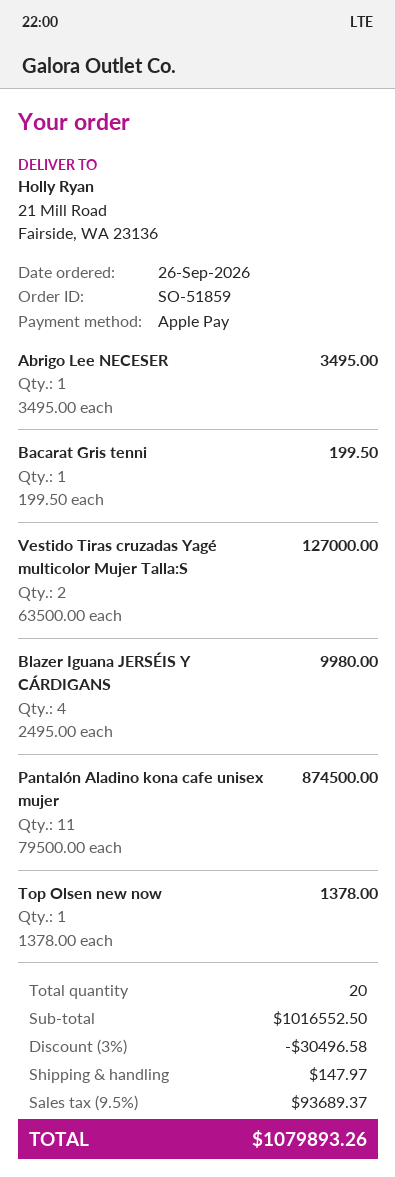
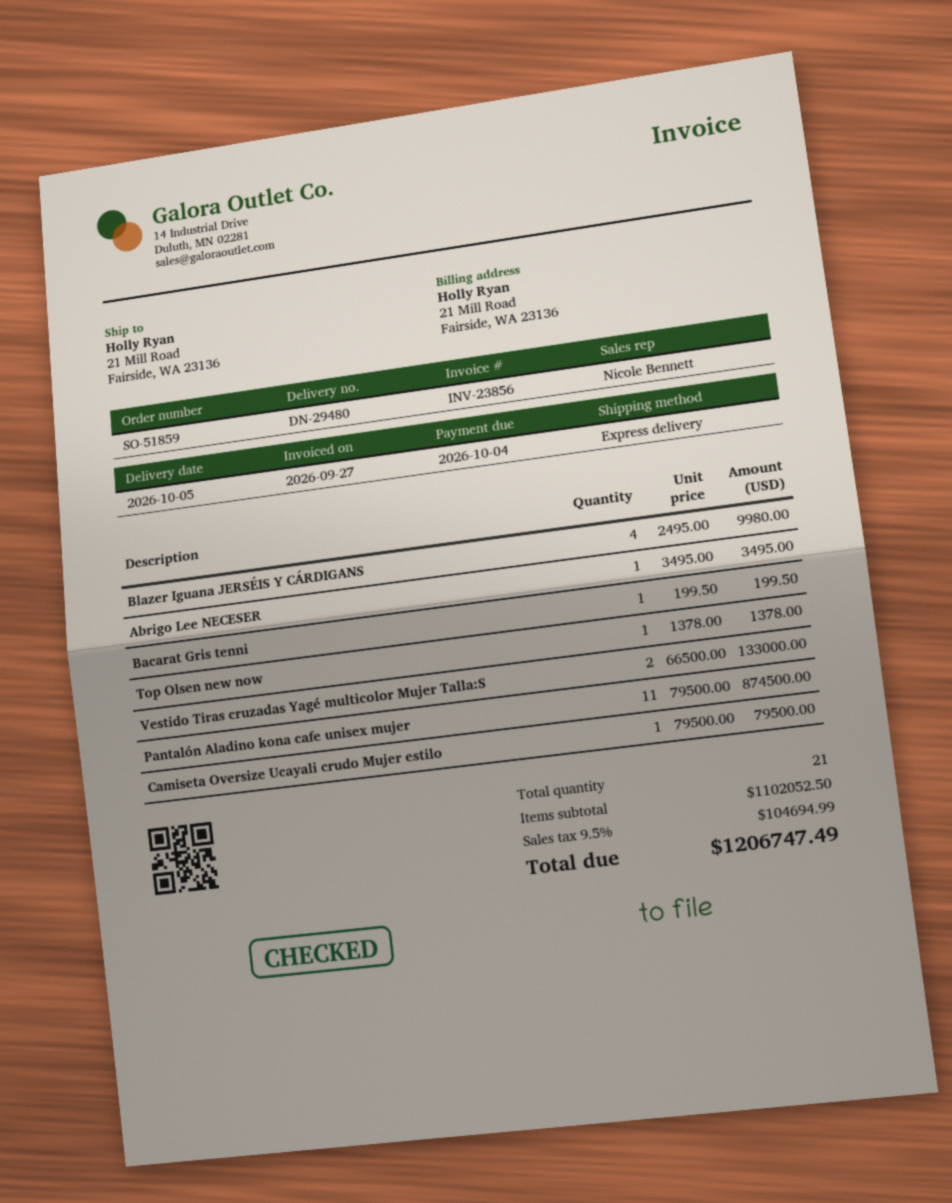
Vestido Tiras cruzadas Yagé multicolor Mujer Talla:S: 2 x 63500.00 = 127000.00 -> 2 x 66500.00 = 133000.00
Camiseta Oversize Ucayali crudo Mujer estilo: none -> 1 x 79500.00 = 79500.00
total quantity: 20 -> 21
subtotal: 1016552.50 -> 1102052.50
discount: 3% = 30496.58 -> none
shipping: 147.97 -> none
tax: 9.5% = 93689.37 -> 9.5% = 104694.99
total: 1079893.26 -> 1206747.49

